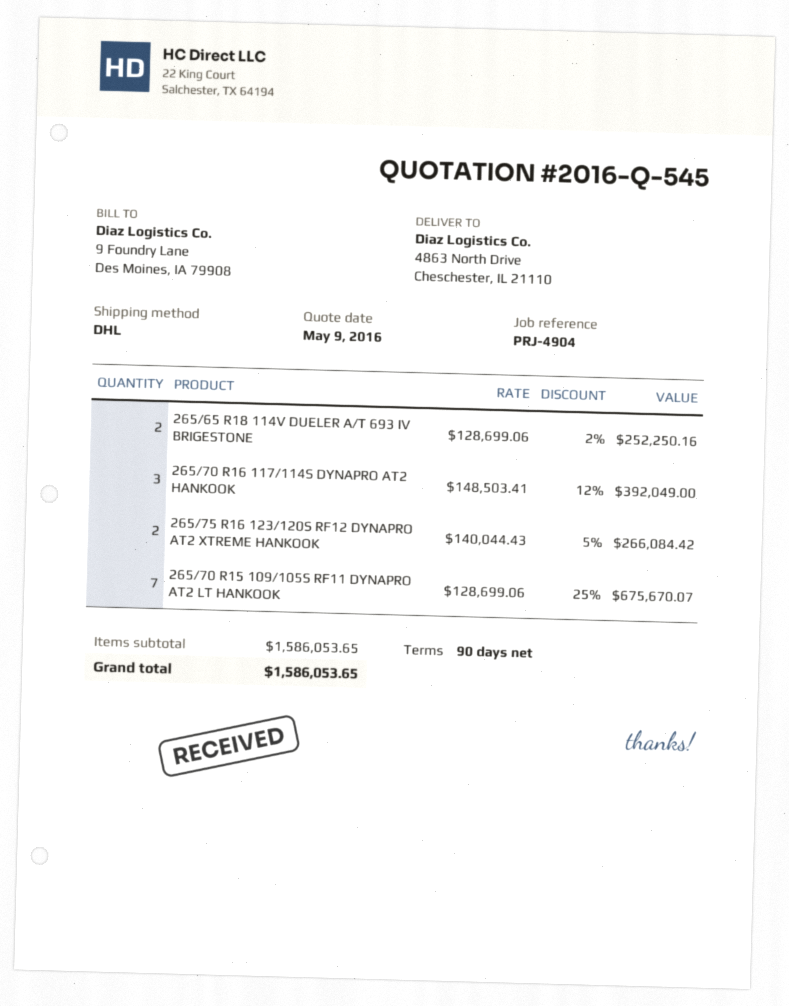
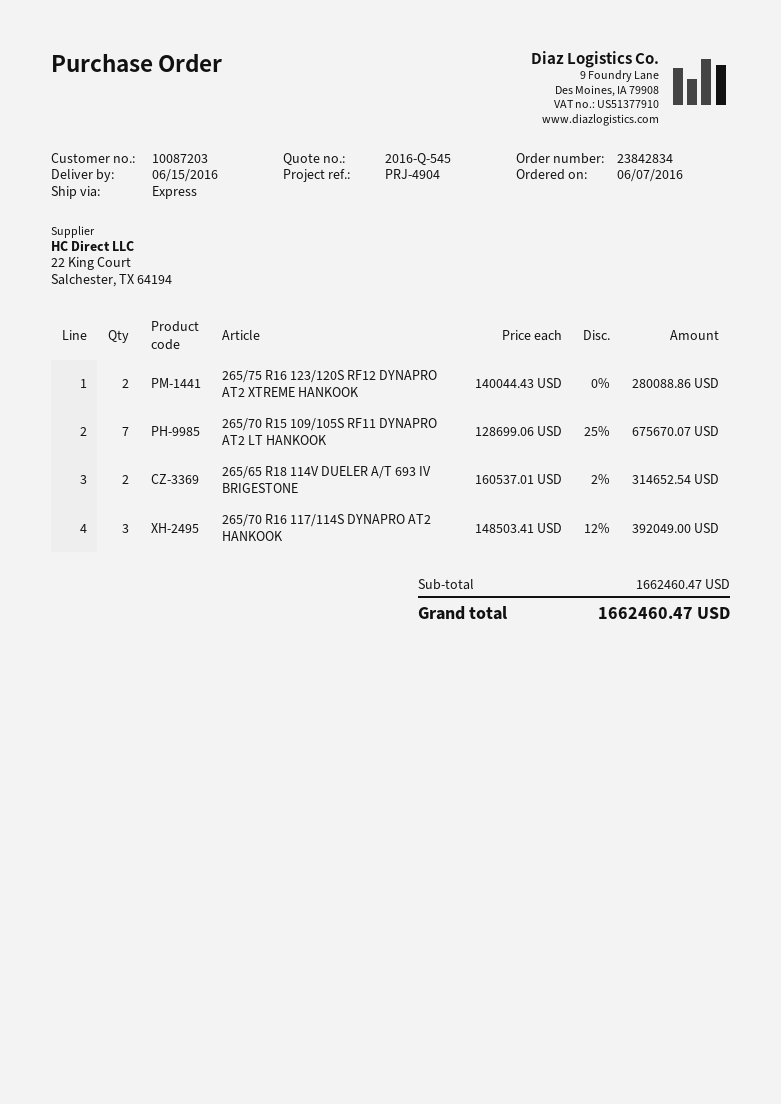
shipping method: DHL -> express
265/65 R18 114V DUELER A/T 693 IV BRIGESTONE: 2 x 128699.06 - 2% = 252250.16 -> 2 x 160537.01 - 2% = 314652.54
265/75 R16 123/120S RF12 DYNAPRO AT2 XTREME HANKOOK: 2 x 140044.43 - 5% = 266084.42 -> 2 x 140044.43 = 280088.86
subtotal: 1586053.65 -> 1662460.47
total: 1586053.65 -> 1662460.47

